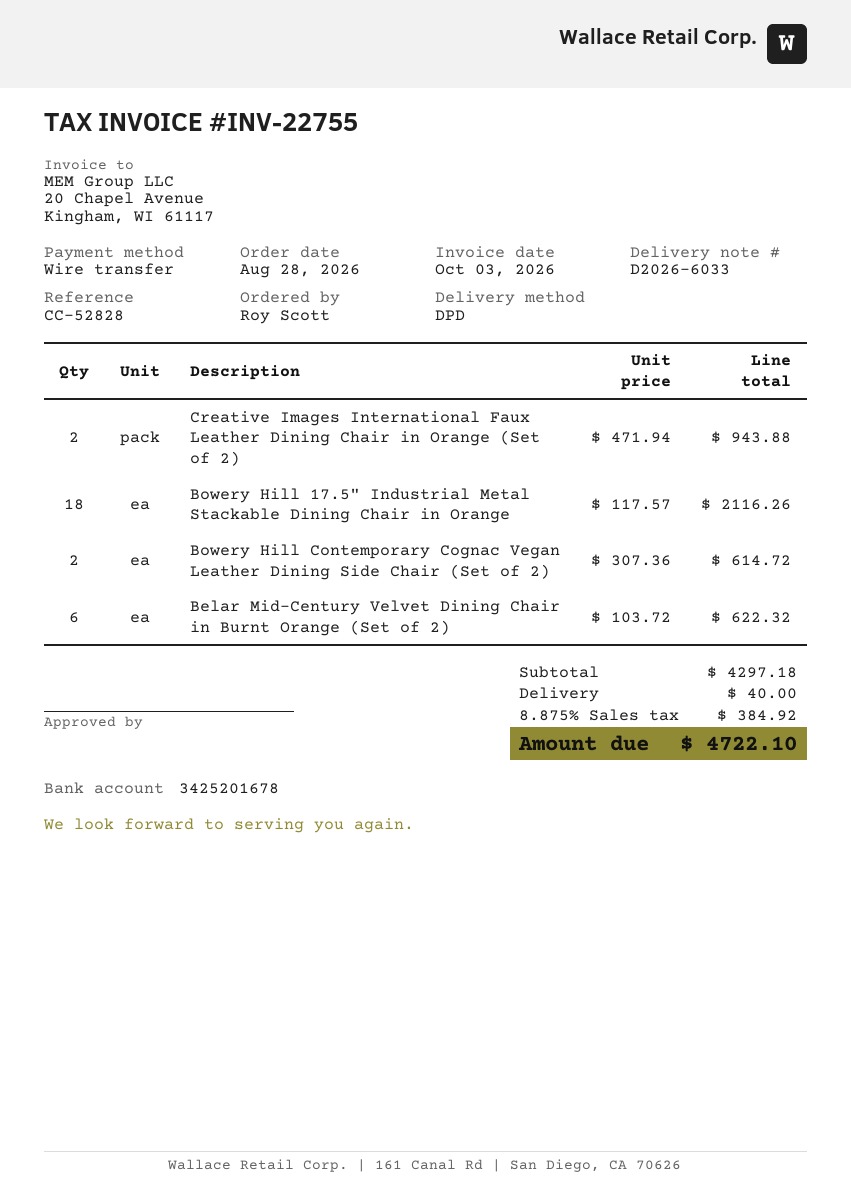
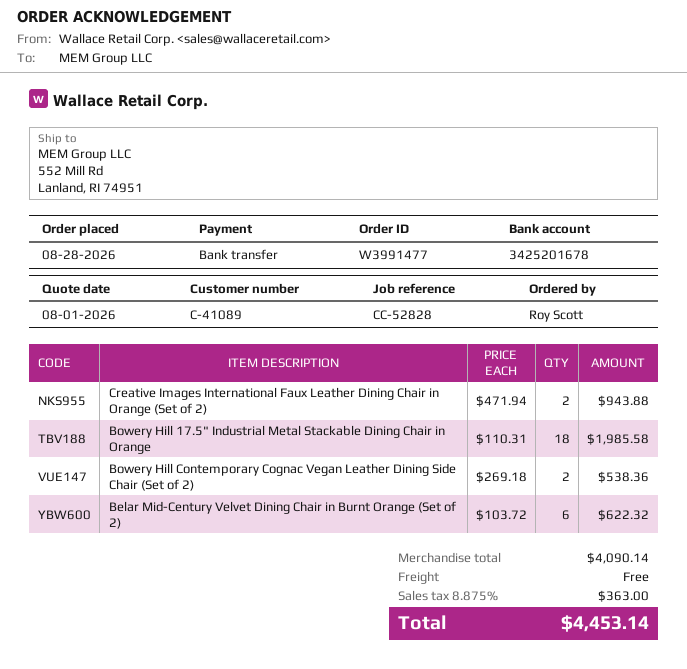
Bowery Hill 17.5" Industrial Metal Stackable Dining Chair in Orange: 18 x 117.57 = 2116.26 -> 18 x 110.31 = 1985.58
Bowery Hill Contemporary Cognac Vegan Leather Dining Side Chair (Set of 2): 2 x 307.36 = 614.72 -> 2 x 269.18 = 538.36
subtotal: 4297.18 -> 4090.14
shipping: 40.00 -> 0.00
tax: 8.875% = 384.92 -> 8.875% = 363.00
total: 4722.10 -> 4453.14

